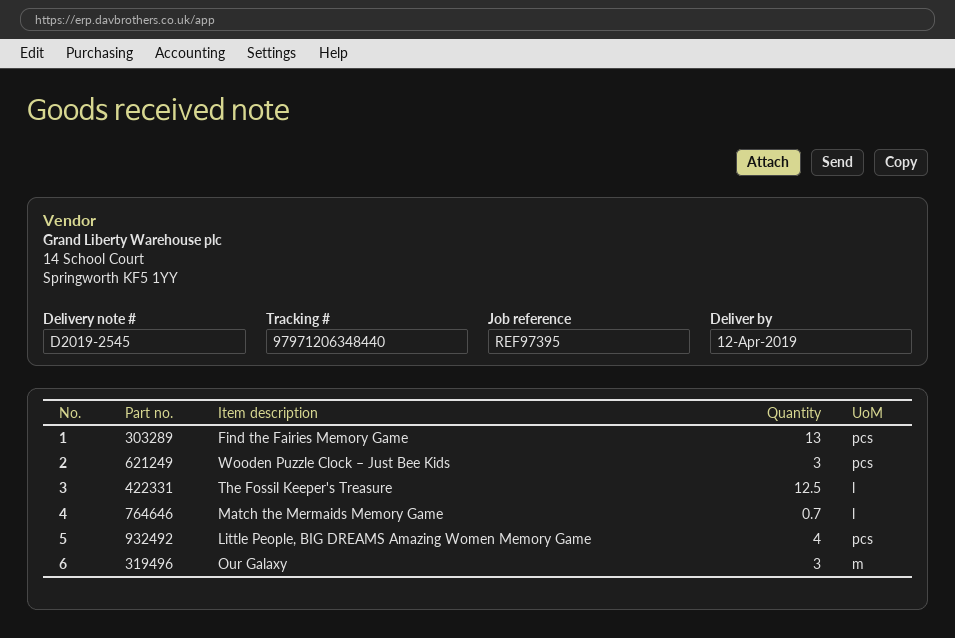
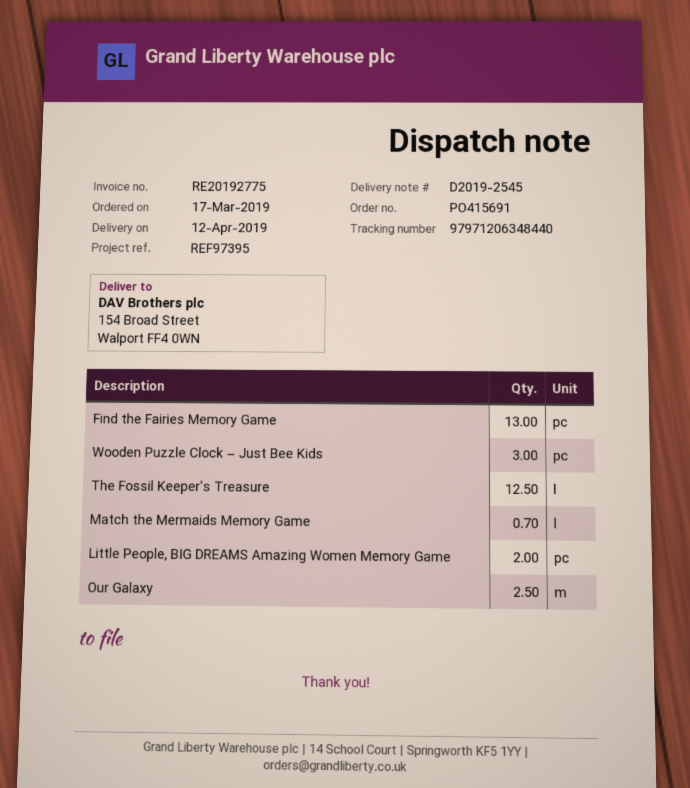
Little People, BIG DREAMS Amazing Women Memory Game: 4 -> 2
Our Galaxy: 3 -> 2.5

